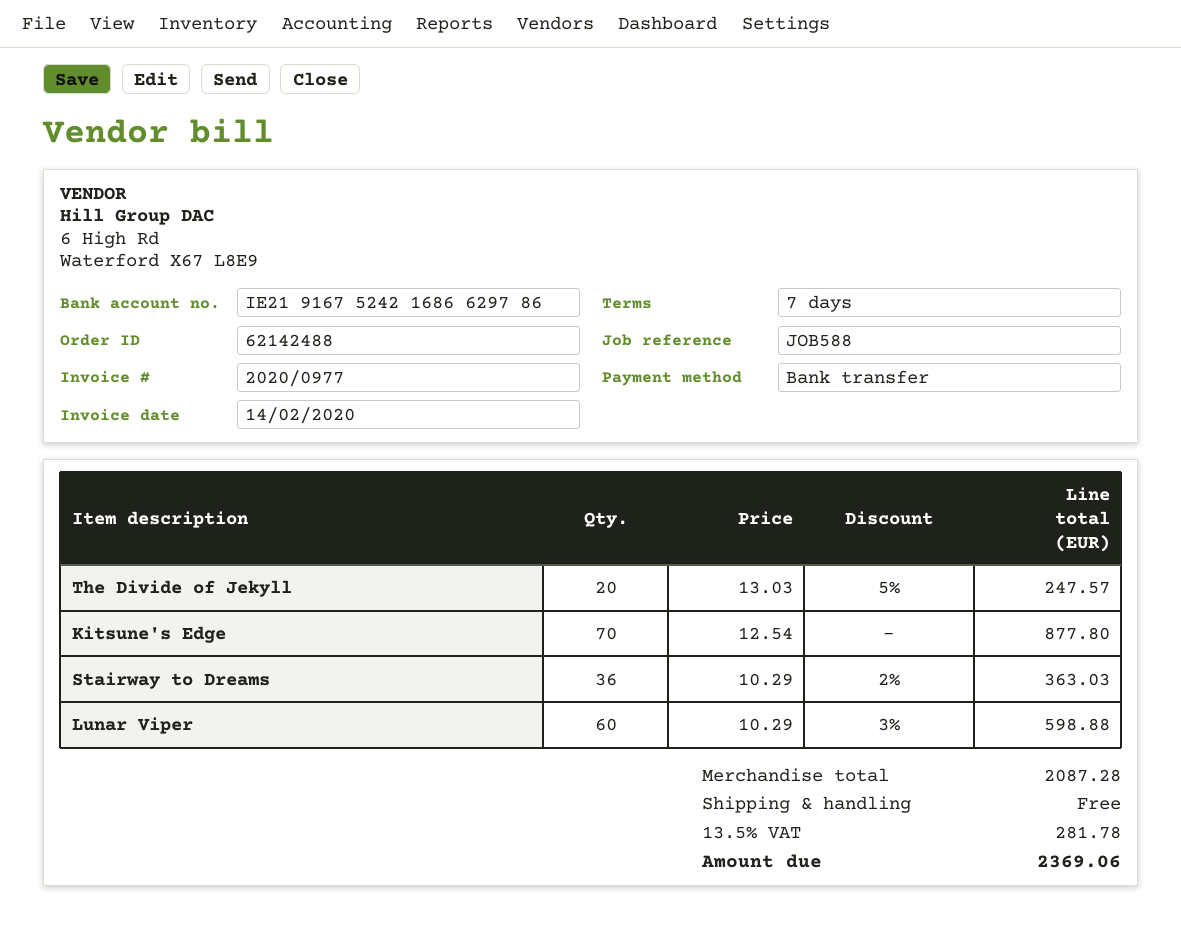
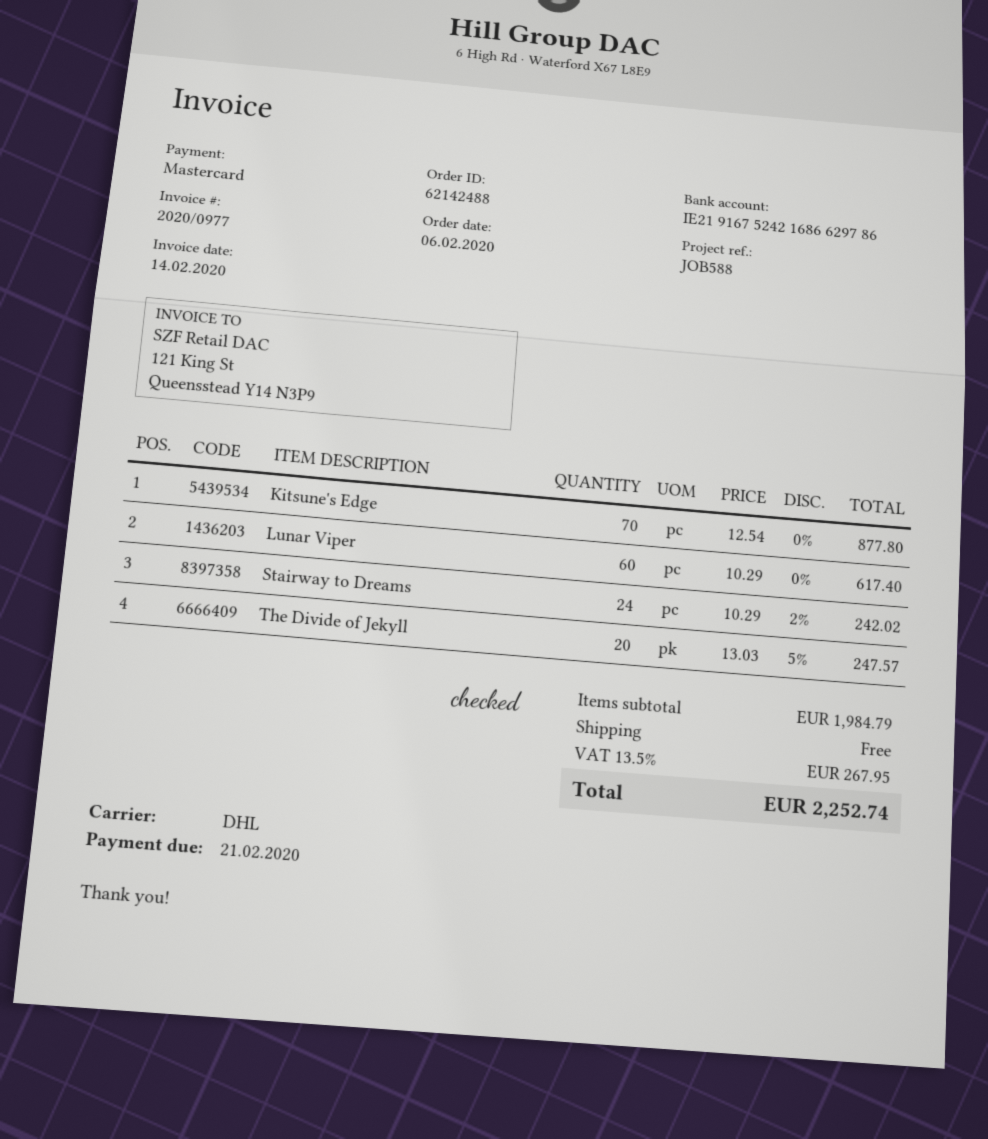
payment method: bank transfer -> Mastercard
Stairway to Dreams: 36 x 10.29 - 2% = 363.03 -> 24 x 10.29 - 2% = 242.02
Lunar Viper: 60 x 10.29 - 3% = 598.88 -> 60 x 10.29 = 617.40
subtotal: 2087.28 -> 1984.79
tax: 13.5% = 281.78 -> 13.5% = 267.95
total: 2369.06 -> 2252.74

